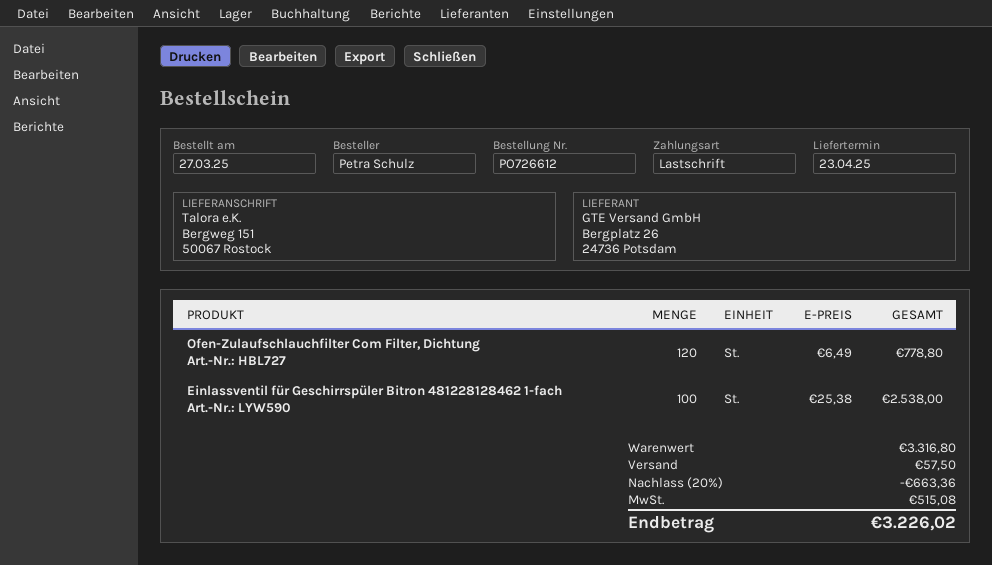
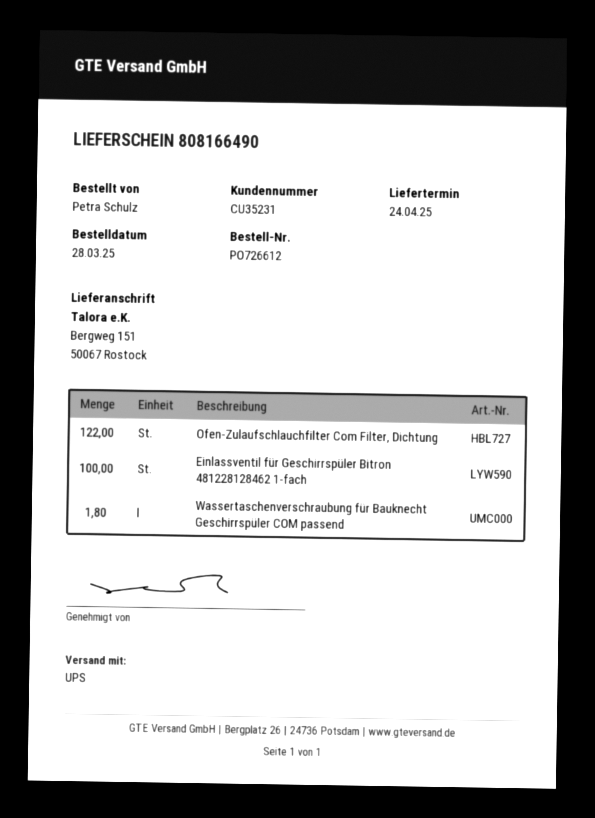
order date: 2025-03-27 -> 2025-03-28
delivery date: 2025-04-23 -> 2025-04-24
Ofen-Zulaufschlauchfilter Com Filter, Dichtung: 120 -> 122
Wassertaschenverschraubung für Bauknecht Geschirrspüler COM passend: none -> 1.8

